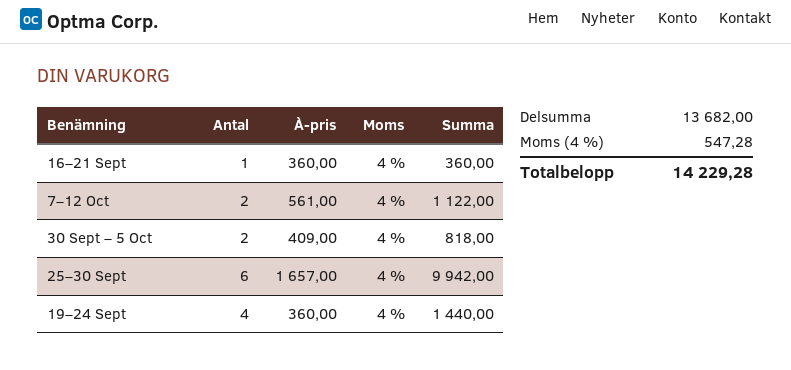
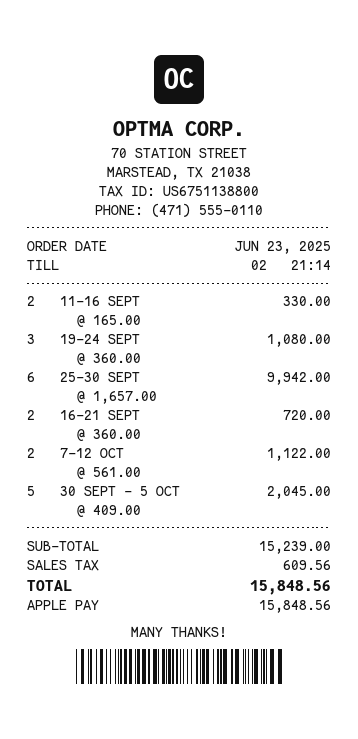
16–21 Sept: 1 x 360.00 = 360.00 -> 2 x 360.00 = 720.00
30 Sept – 5 Oct: 2 x 409.00 = 818.00 -> 5 x 409.00 = 2045.00
19–24 Sept: 4 x 360.00 = 1440.00 -> 3 x 360.00 = 1080.00
11–16 SEPT: none -> 2 x 165.00 = 330.00
subtotal: 13682.00 -> 15239.00
tax: 547.28 -> 609.56
total: 14229.28 -> 15848.56

